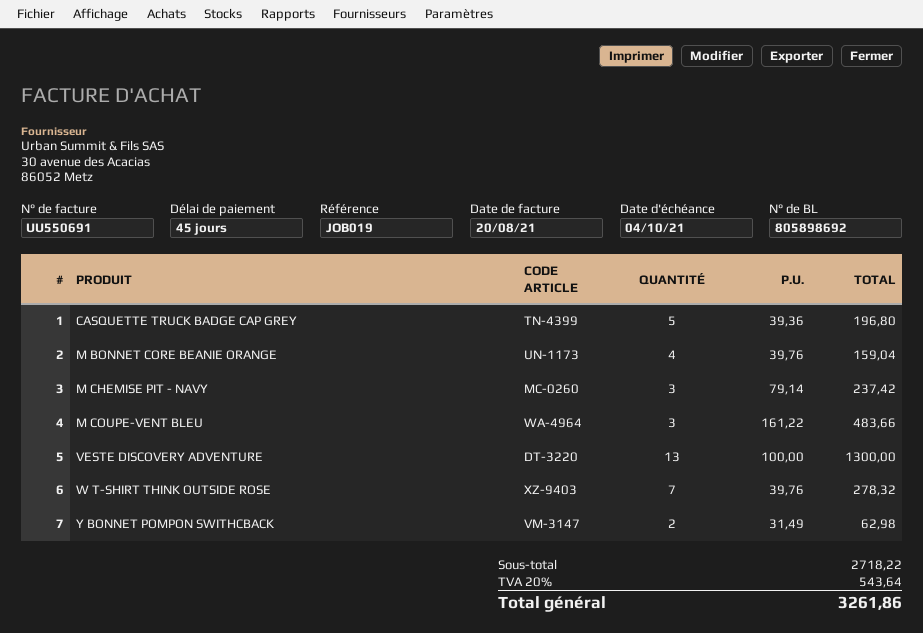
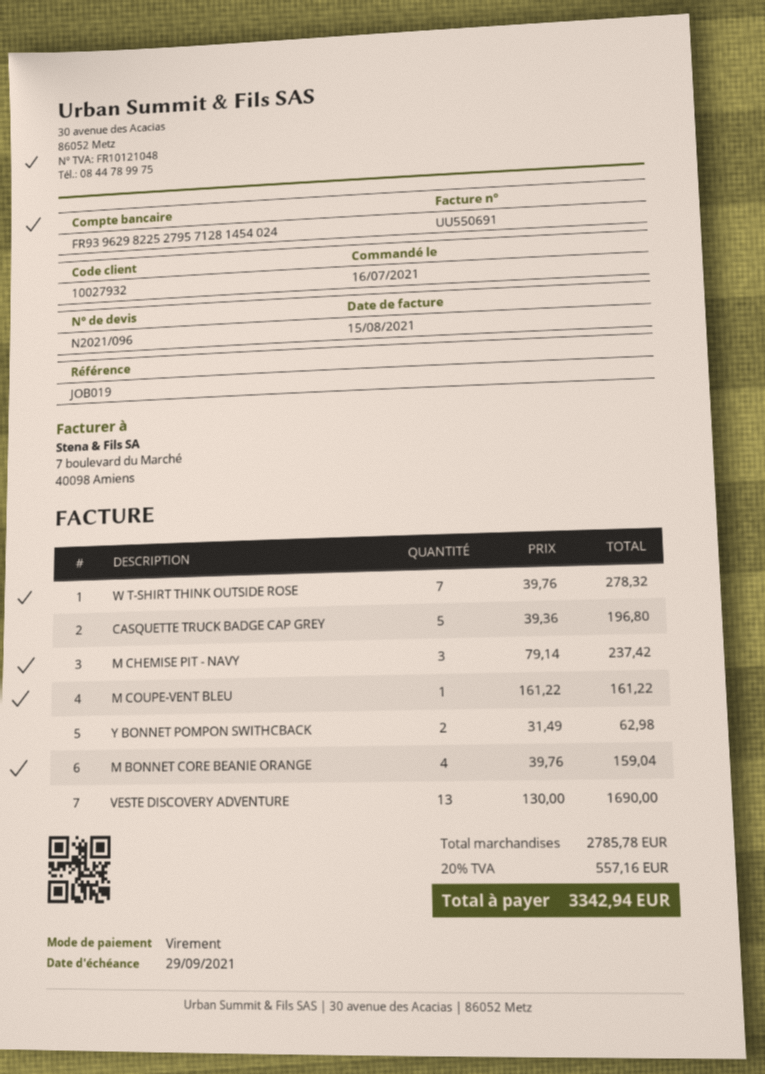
invoice date: 2021-08-20 -> 2021-08-15
due date: 2021-10-04 -> 2021-09-29
M COUPE-VENT BLEU: 3 x 161.22 = 483.66 -> 1 x 161.22 = 161.22
VESTE DISCOVERY ADVENTURE: 13 x 100.00 = 1300.00 -> 13 x 130.00 = 1690.00
subtotal: 2718.22 -> 2785.78
tax: 20% = 543.64 -> 20% = 557.16
total: 3261.86 -> 3342.94

